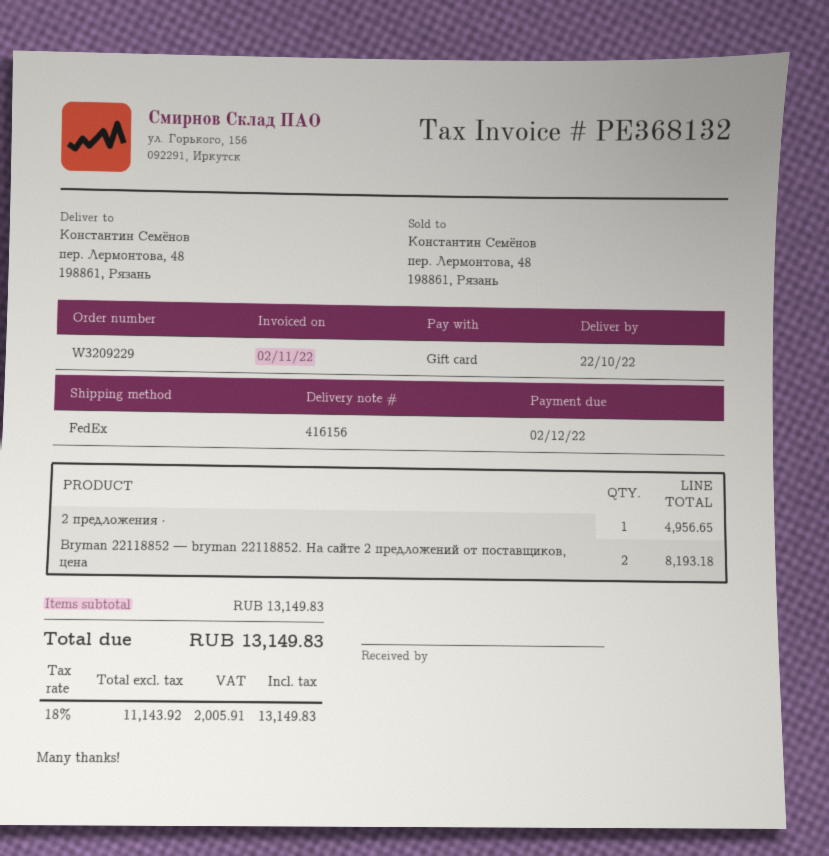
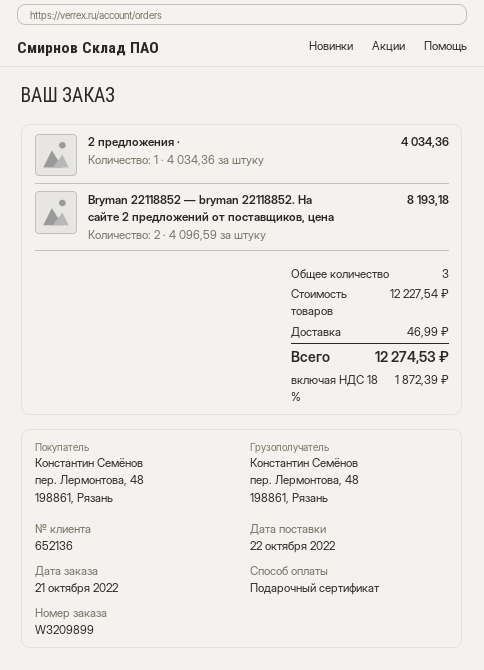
order number: W3209229 -> W3209899
2 предложения ·: 1 for 4956.65 -> 1 for 4034.36
subtotal: 13149.83 -> 12227.54
shipping: none -> 46.99
tax: 18% = 2005.91 -> 18% = 1872.39
total: 13149.83 -> 12274.53

